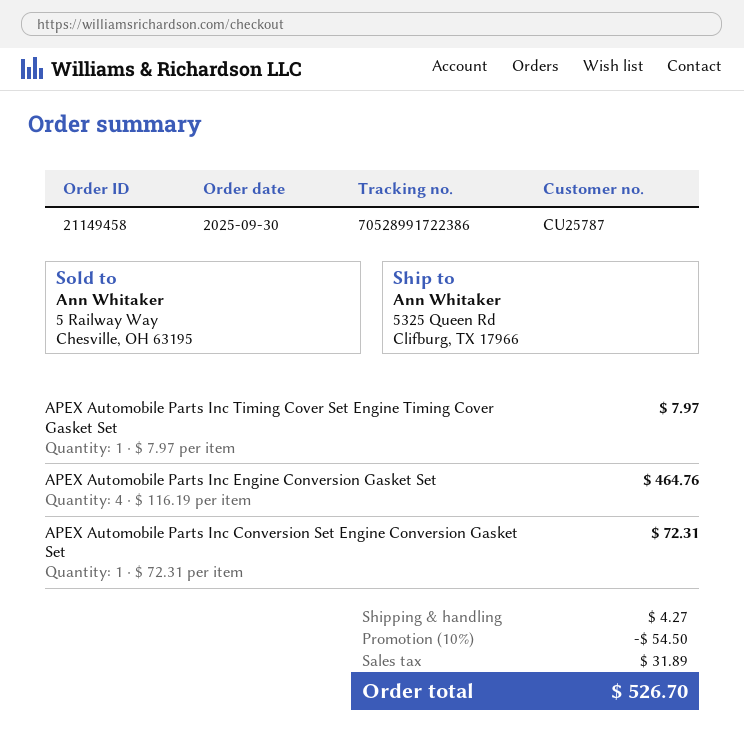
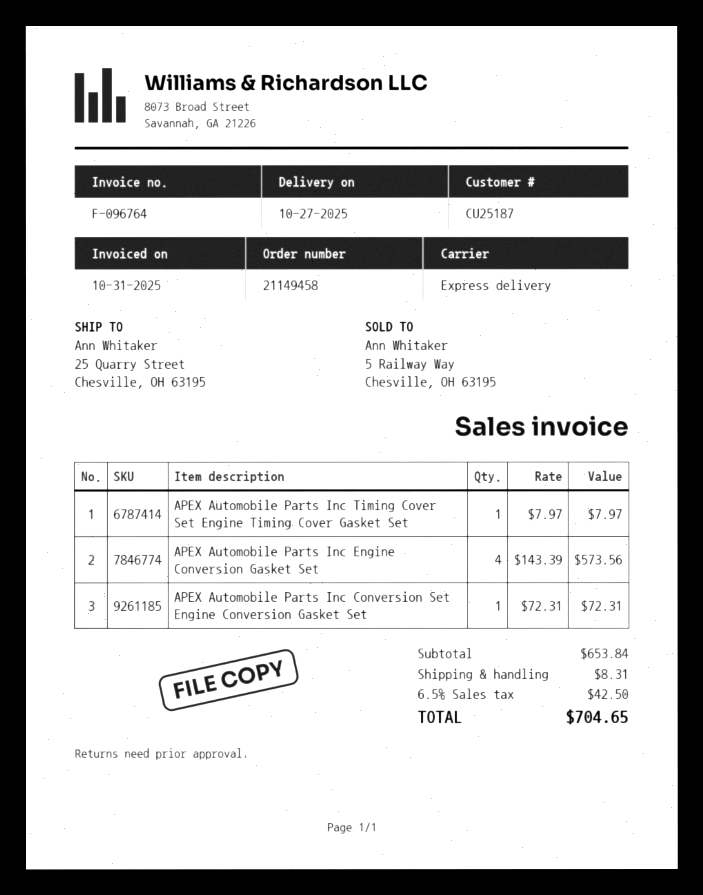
customer number: CU25787 -> CU25187
ship to: 5325 Queen Rd, Clifburg, TX 17966 -> 25 Quarry Street, Chesville, OH 63195
APEX Automobile Parts Inc Engine Conversion Gasket Set: 4 x 116.19 = 464.76 -> 4 x 143.39 = 573.56
discount: 10% = 54.50 -> none
shipping: 4.27 -> 8.31
tax: 31.89 -> 42.50
total: 526.70 -> 704.65

